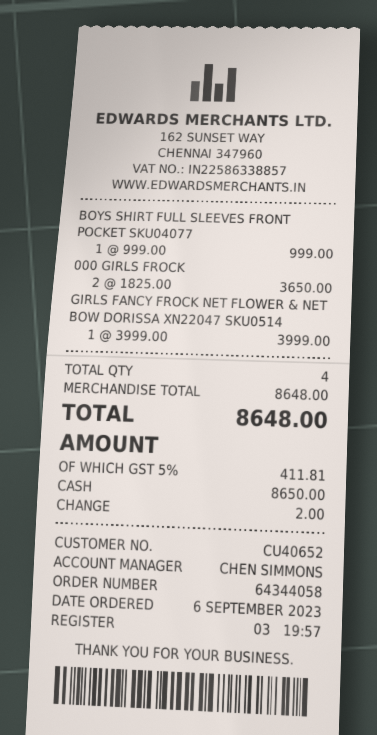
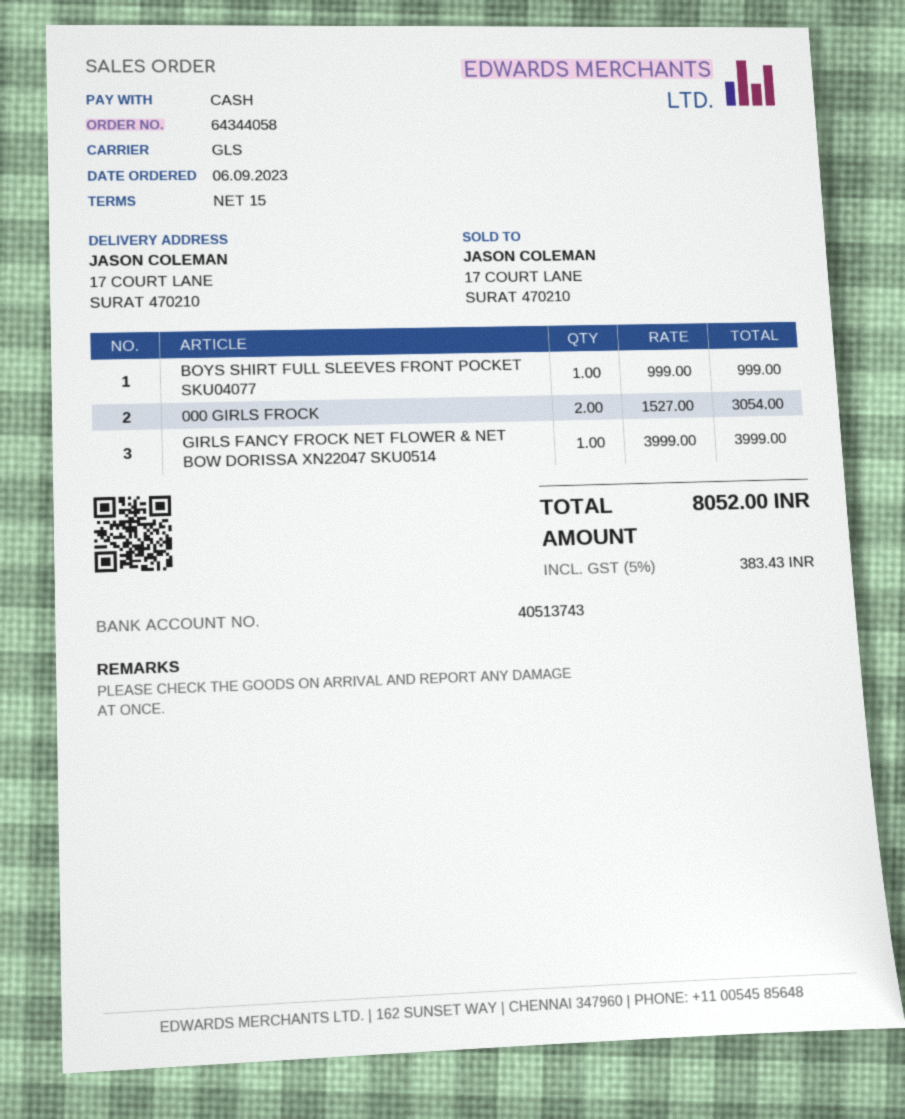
000 GIRLS FROCK: 2 x 1825.00 = 3650.00 -> 2 x 1527.00 = 3054.00
tax: 5% = 411.81 -> 5% = 383.43
total: 8648.00 -> 8052.00

